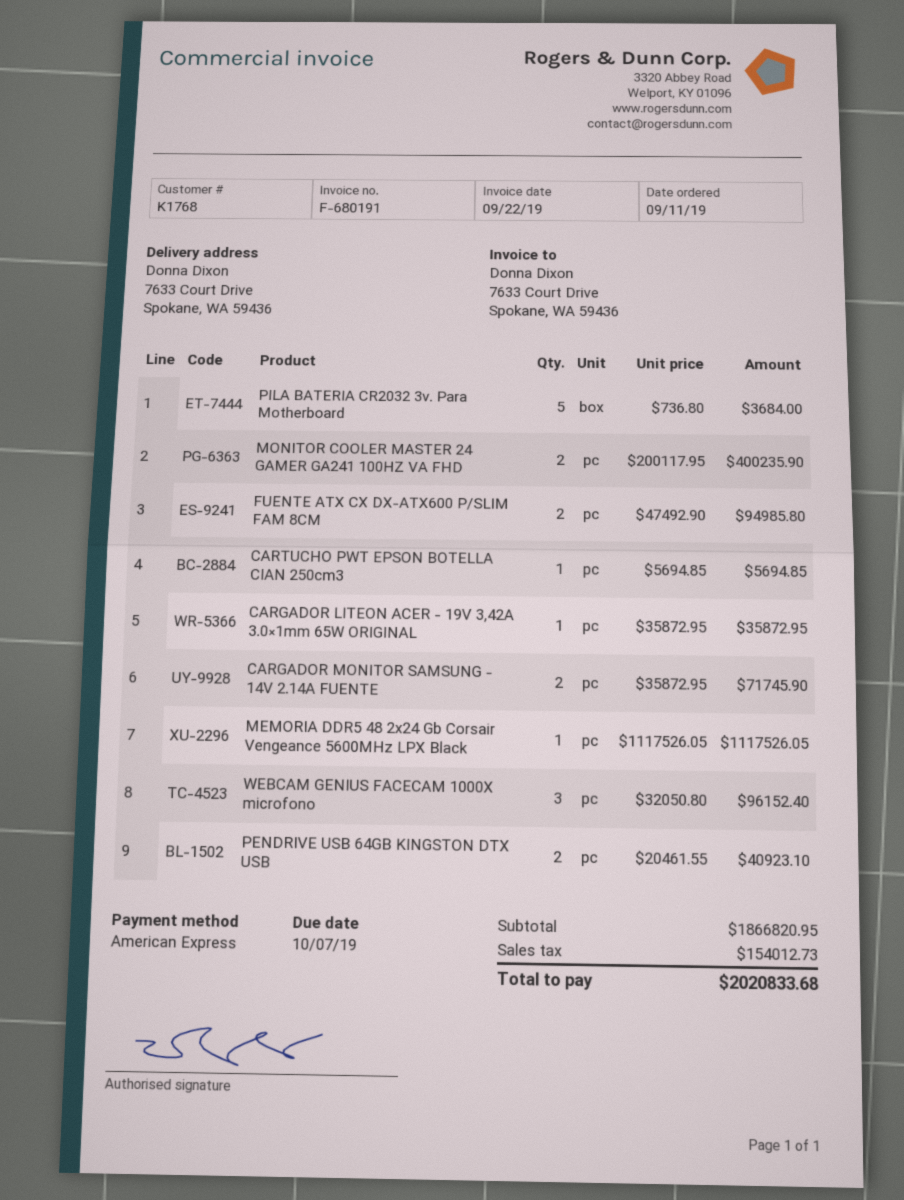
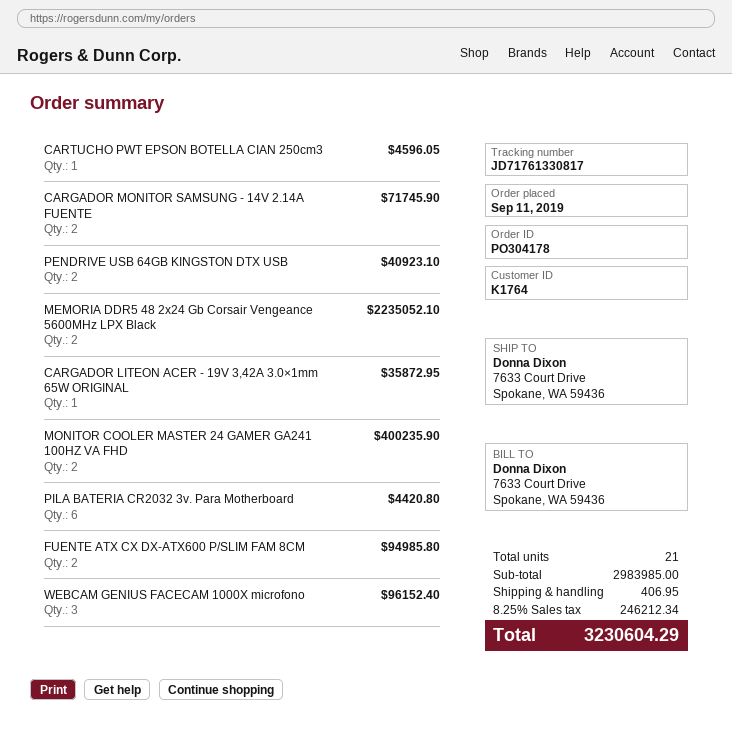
customer number: K1768 -> K1764
PILA BATERIA CR2032 3v. Para Motherboard: 5 for 3684.00 -> 6 for 4420.80
CARTUCHO PWT EPSON BOTELLA CIAN 250cm3: 1 for 5694.85 -> 1 for 4596.05
MEMORIA DDR5 48 2x24 Gb Corsair Vengeance 5600MHz LPX Black: 1 for 1117526.05 -> 2 for 2235052.10
subtotal: 1866820.95 -> 2983985.00
shipping: none -> 406.95
tax: 154012.73 -> 246212.34
total: 2020833.68 -> 3230604.29

